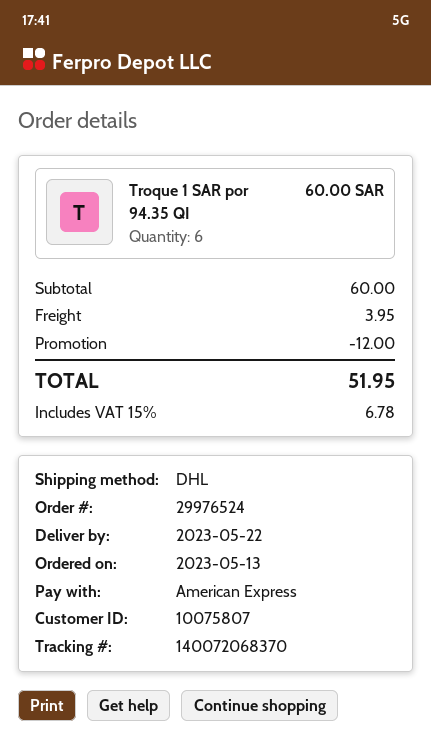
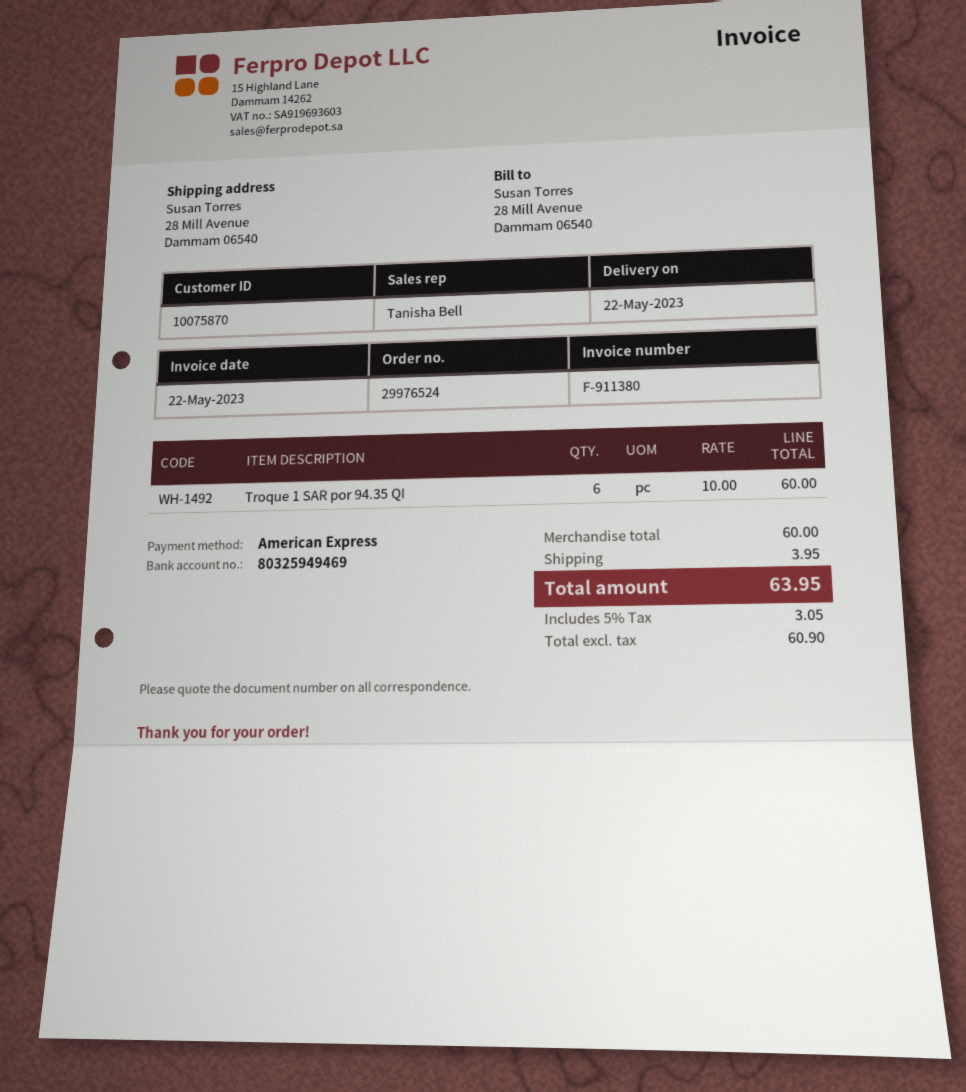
customer number: 10075807 -> 10075870
discount: 12.00 -> none
tax: 15% = 6.78 -> 5% = 3.05
total: 51.95 -> 63.95

